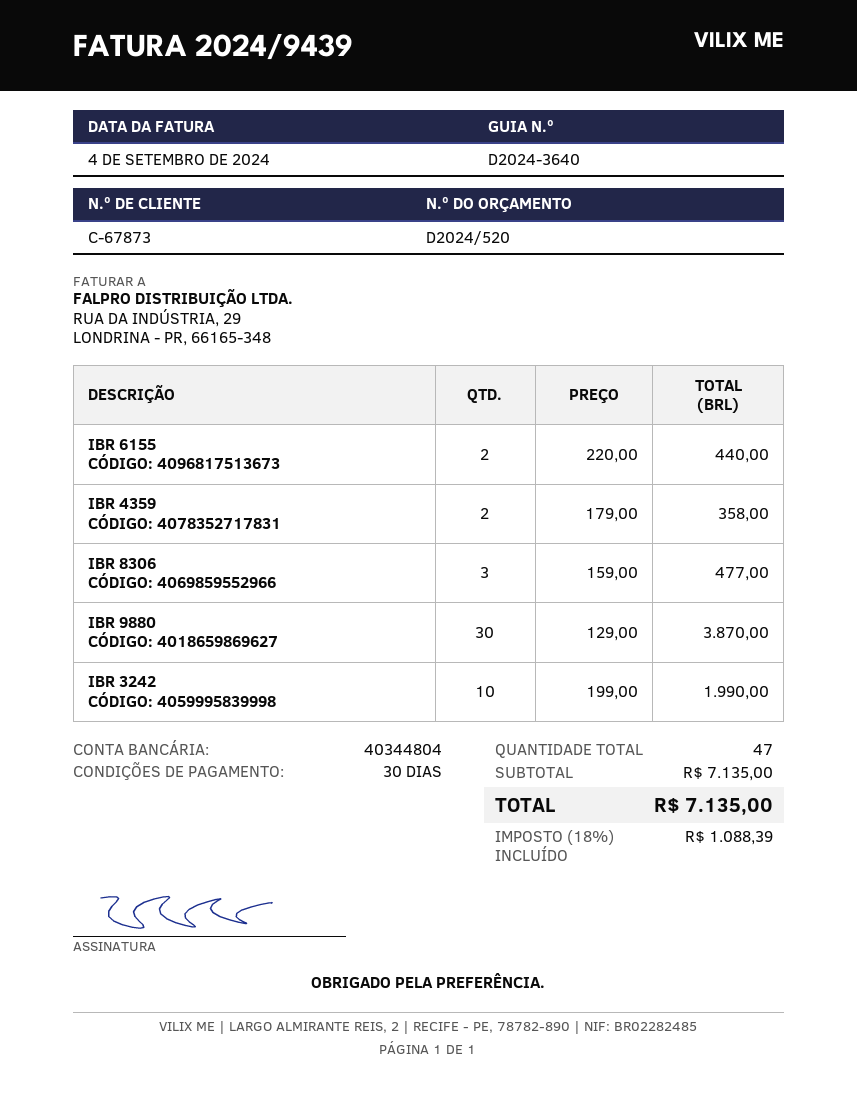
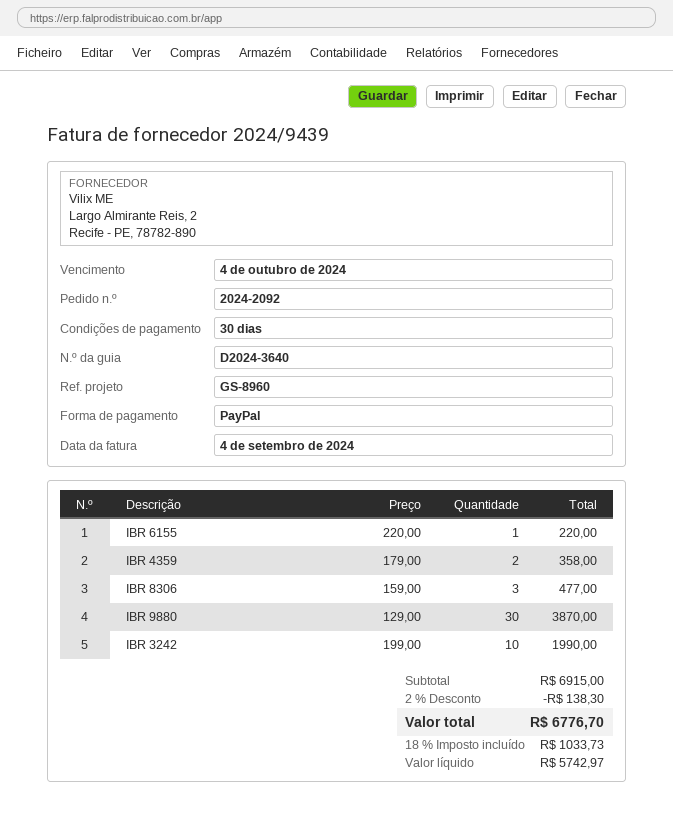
IBR 6155: 2 x 220.00 = 440.00 -> 1 x 220.00 = 220.00
subtotal: 7135.00 -> 6915.00
discount: none -> 2% = 138.30
tax: 18% = 1088.39 -> 18% = 1033.73
total: 7135.00 -> 6776.70

